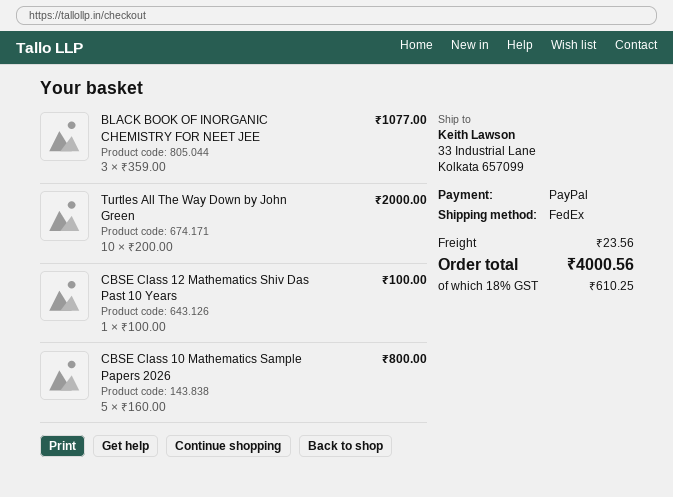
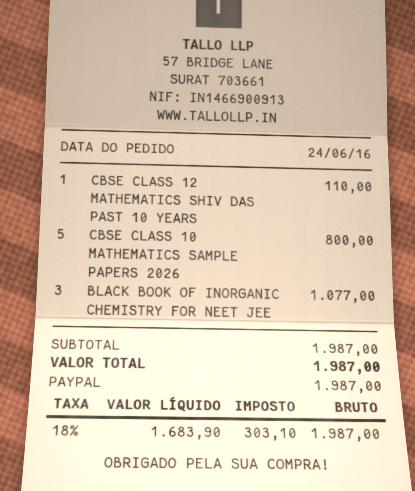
Turtles All The Way Down by John Green: 10 for 2000.00 -> none
CBSE Class 12 Mathematics Shiv Das Past 10 Years: 1 for 100.00 -> 1 for 110.00
shipping: 23.56 -> none
tax: 18% = 610.25 -> 18% = 303.10
total: 4000.56 -> 1987.00

